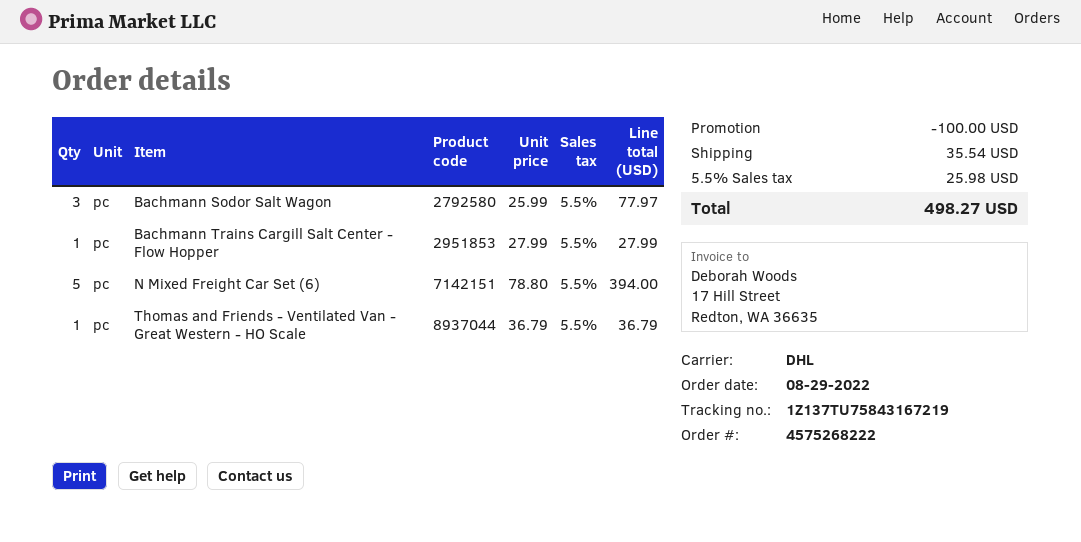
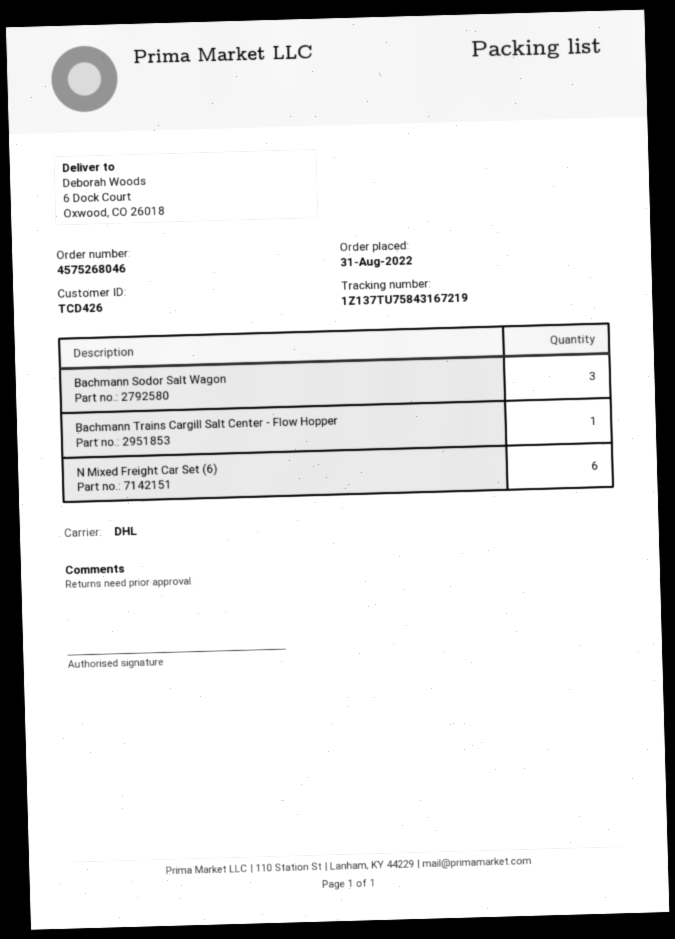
order number: 4575268222 -> 4575268046
order date: 2022-08-29 -> 2022-08-31
N Mixed Freight Car Set (6): 5 -> 6
Thomas and Friends - Ventilated Van - Great Western - HO Scale: 1 -> none

